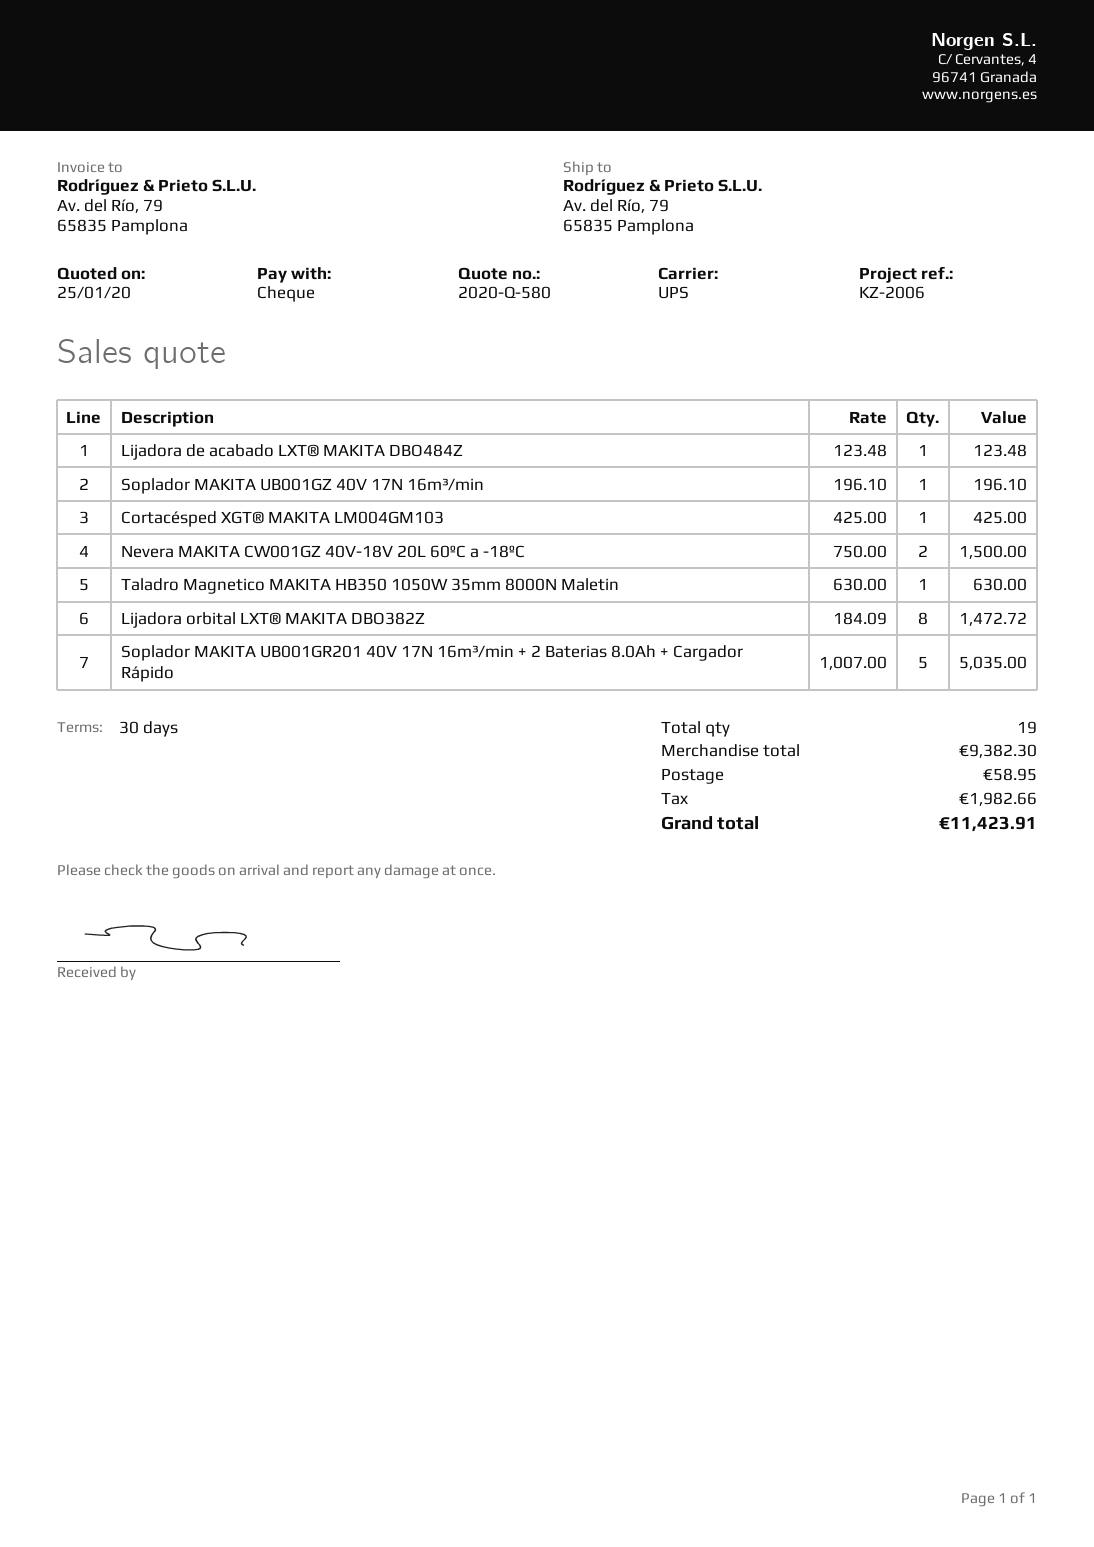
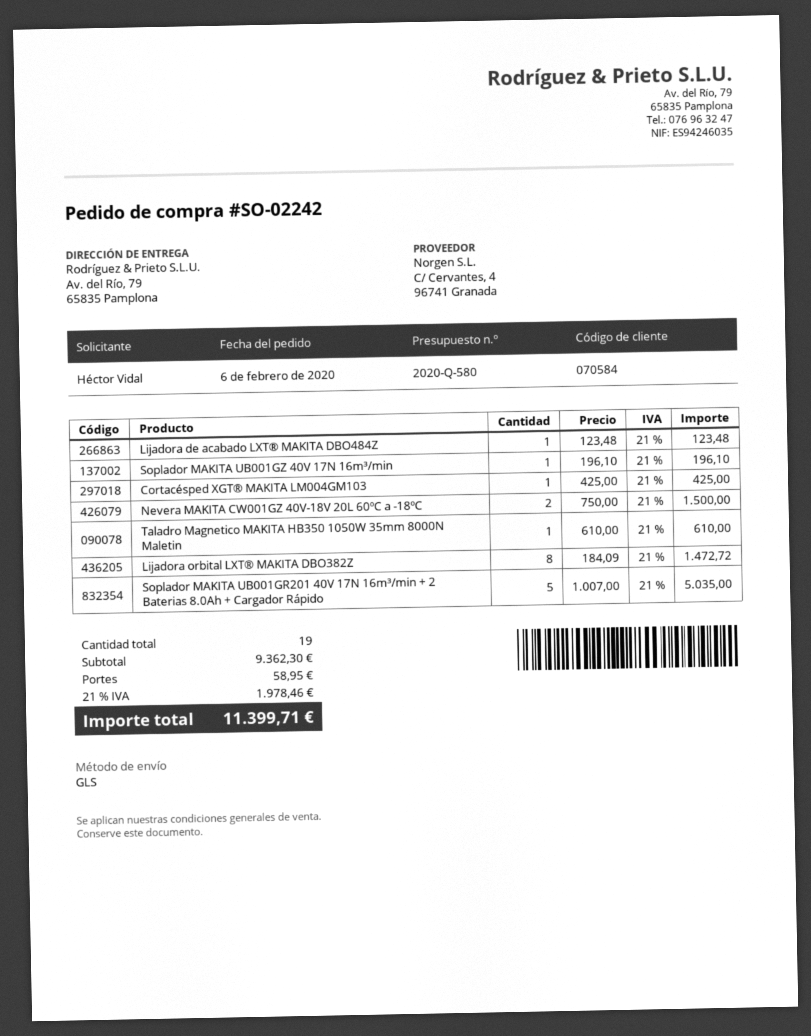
shipping method: UPS -> GLS
Taladro Magnetico MAKITA HB350 1050W 35mm 8000N Maletin: 1 x 630.00 = 630.00 -> 1 x 610.00 = 610.00
subtotal: 9382.30 -> 9362.30
tax: 1982.66 -> 1978.46
total: 11423.91 -> 11399.71

